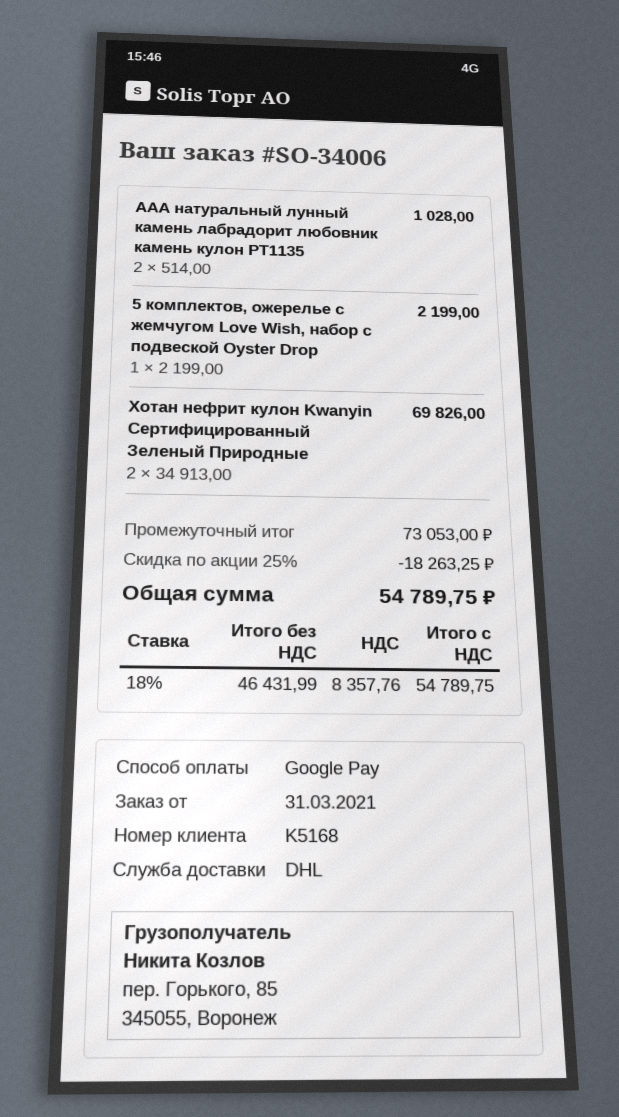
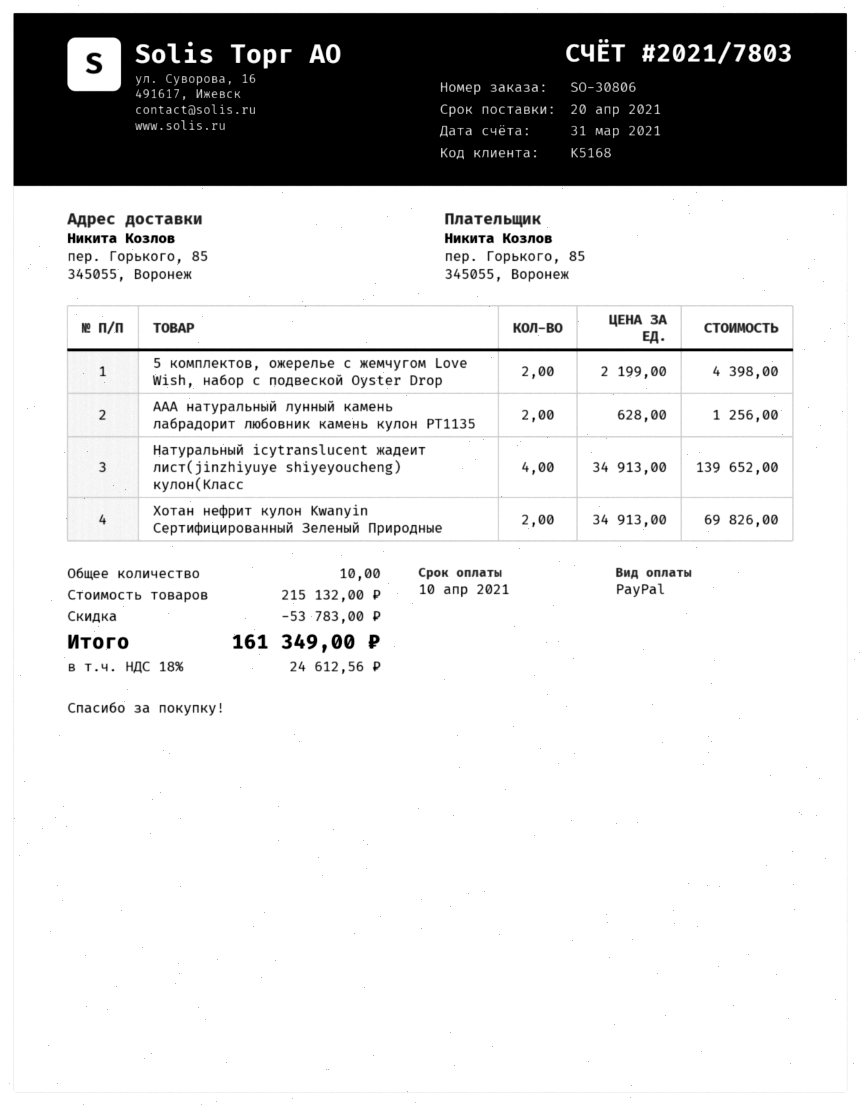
order number: SO-34006 -> SO-30806
payment method: Google Pay -> PayPal
AAA натуральный лунный камень лабрадорит любовник камень кулон PT1135: 2 x 514.00 = 1028.00 -> 2 x 628.00 = 1256.00
5 комплектов, ожерелье с жемчугом Love Wish, набор с подвеской Oyster Drop: 1 x 2199.00 = 2199.00 -> 2 x 2199.00 = 4398.00
Натуральный icytranslucent жадеит лист(jinzhiyuye shiyeyoucheng) кулон(Класс: none -> 4 x 34913.00 = 139652.00
subtotal: 73053.00 -> 215132.00
discount: 18263.25 -> 53783.00
tax: 18% = 8357.76 -> 18% = 24612.56
total: 54789.75 -> 161349.00

